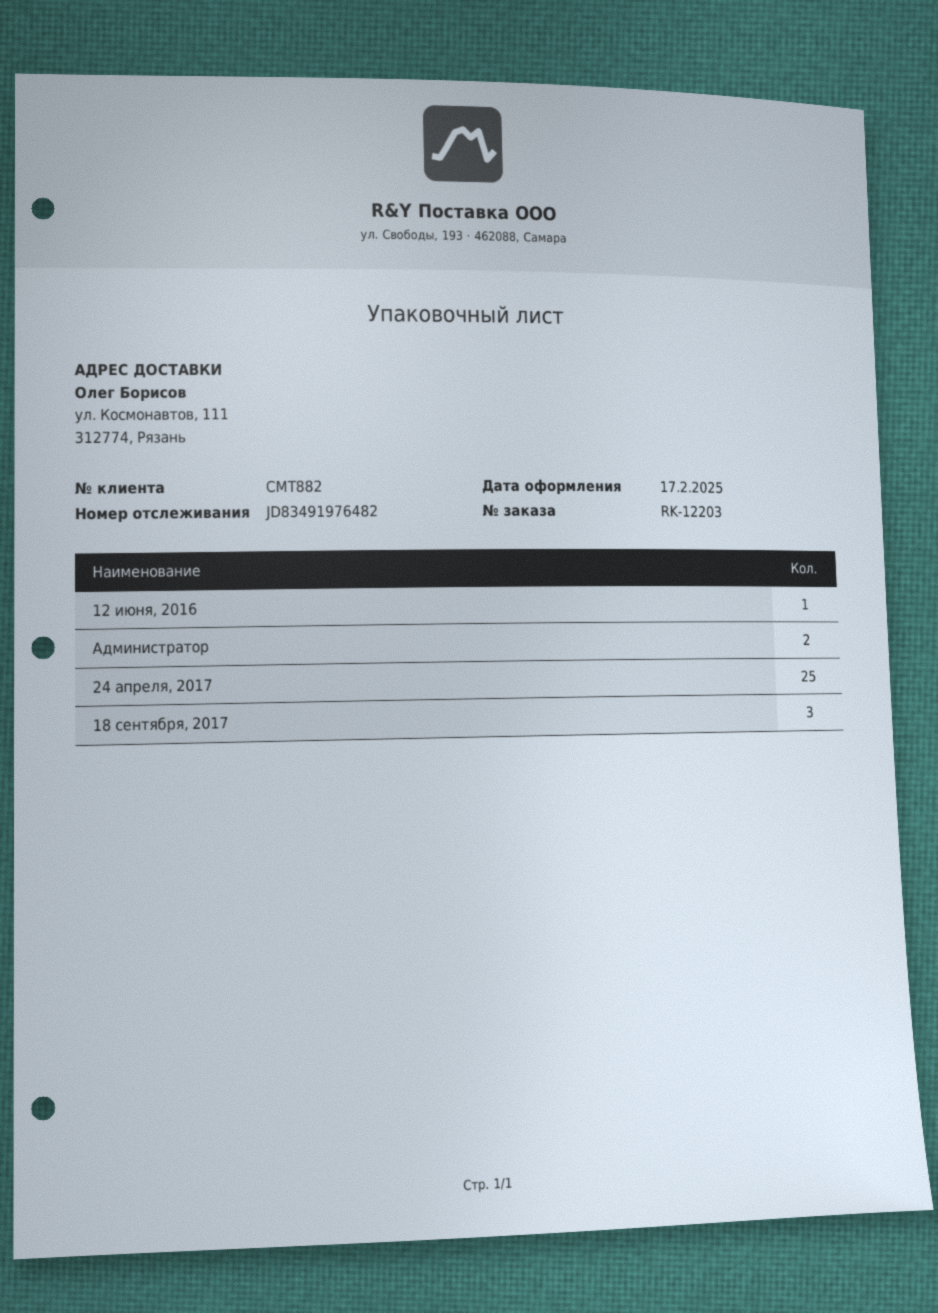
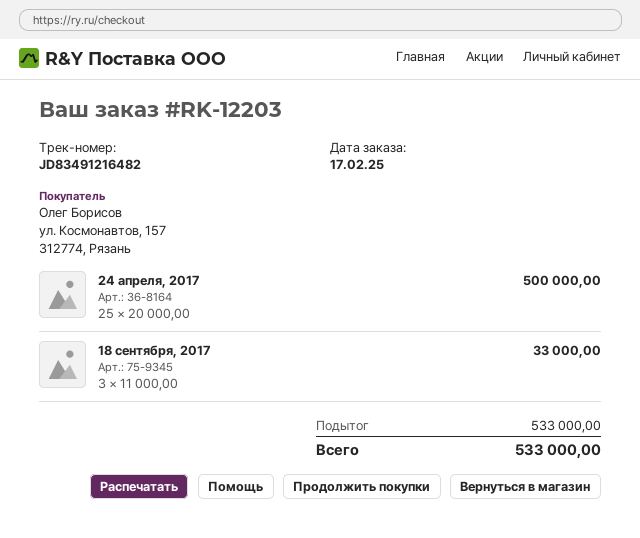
tracking number: JD83491976482 -> JD83491216482
12 июня, 2016: 1 -> none
Администратор: 2 -> none

